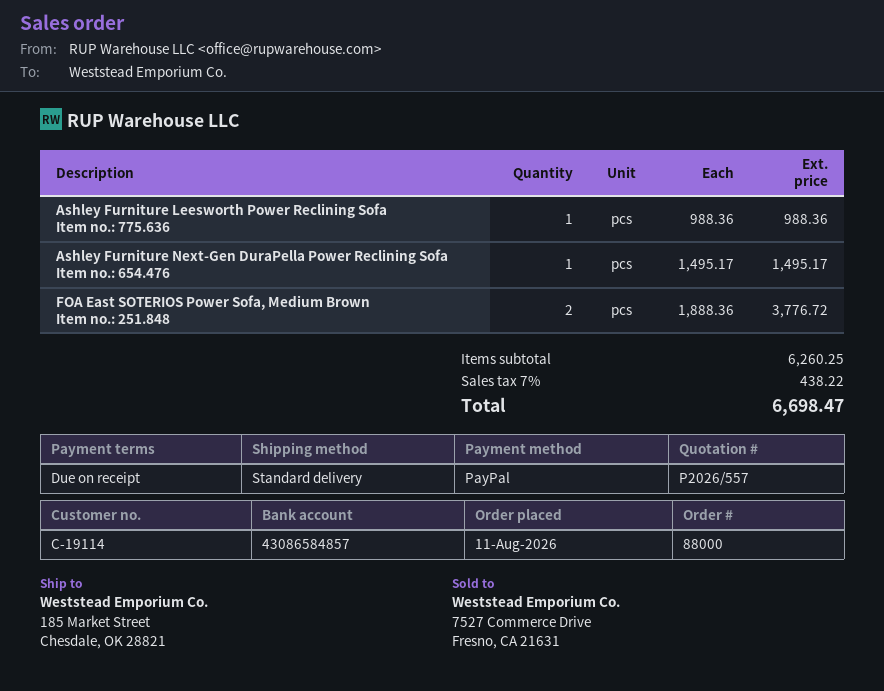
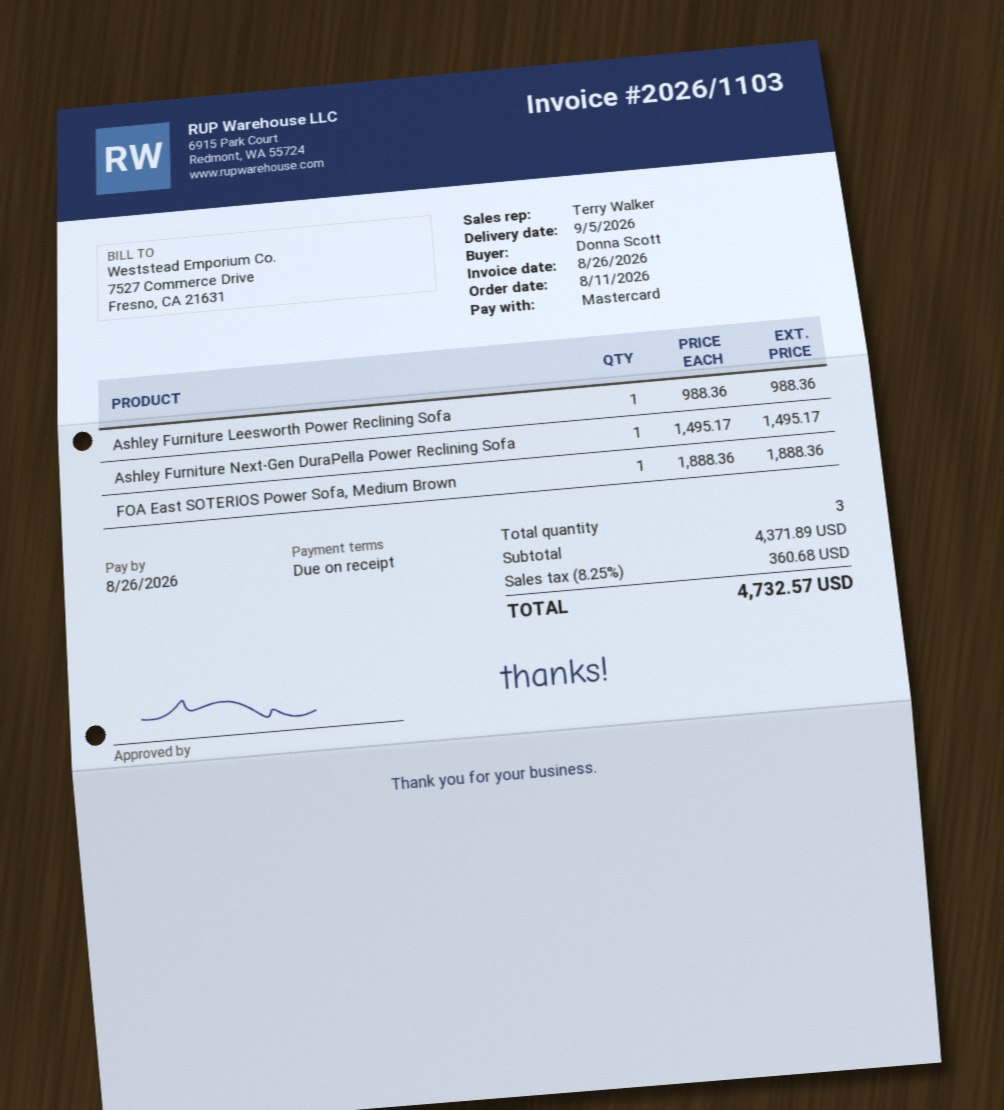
payment method: PayPal -> Mastercard
FOA East SOTERIOS Power Sofa, Medium Brown: 2 x 1888.36 = 3776.72 -> 1 x 1888.36 = 1888.36
subtotal: 6260.25 -> 4371.89
tax: 7% = 438.22 -> 8.25% = 360.68
total: 6698.47 -> 4732.57

